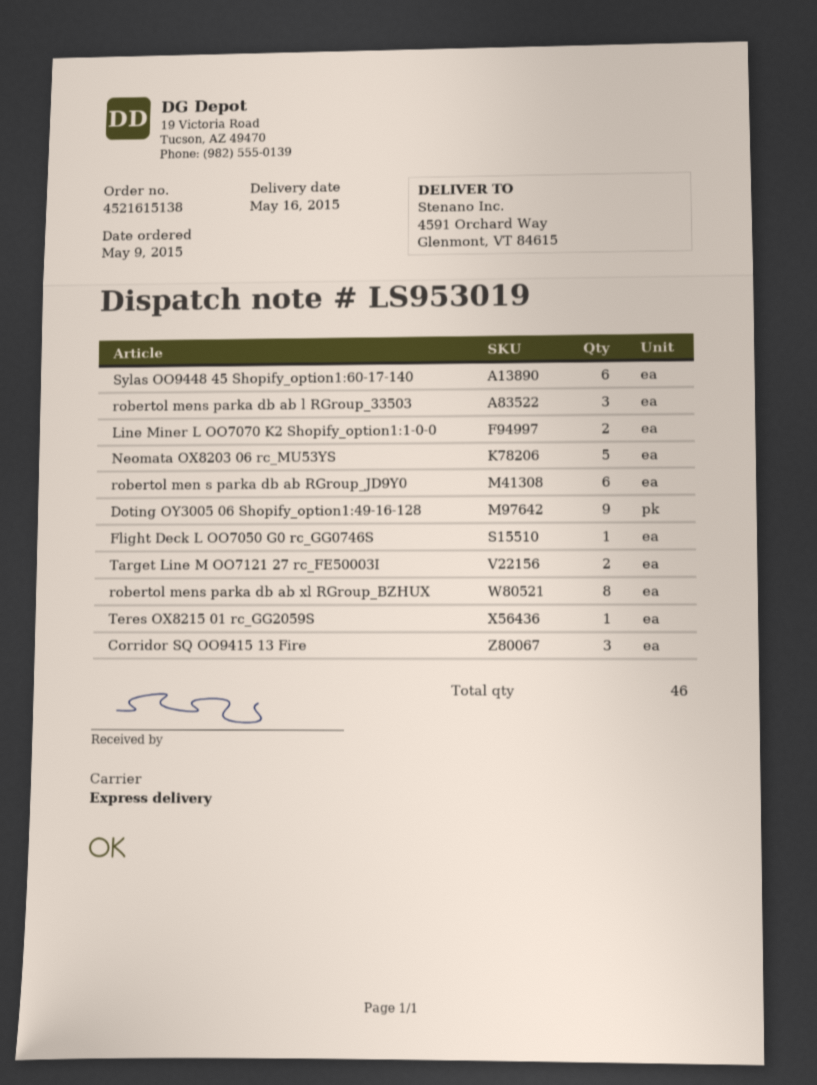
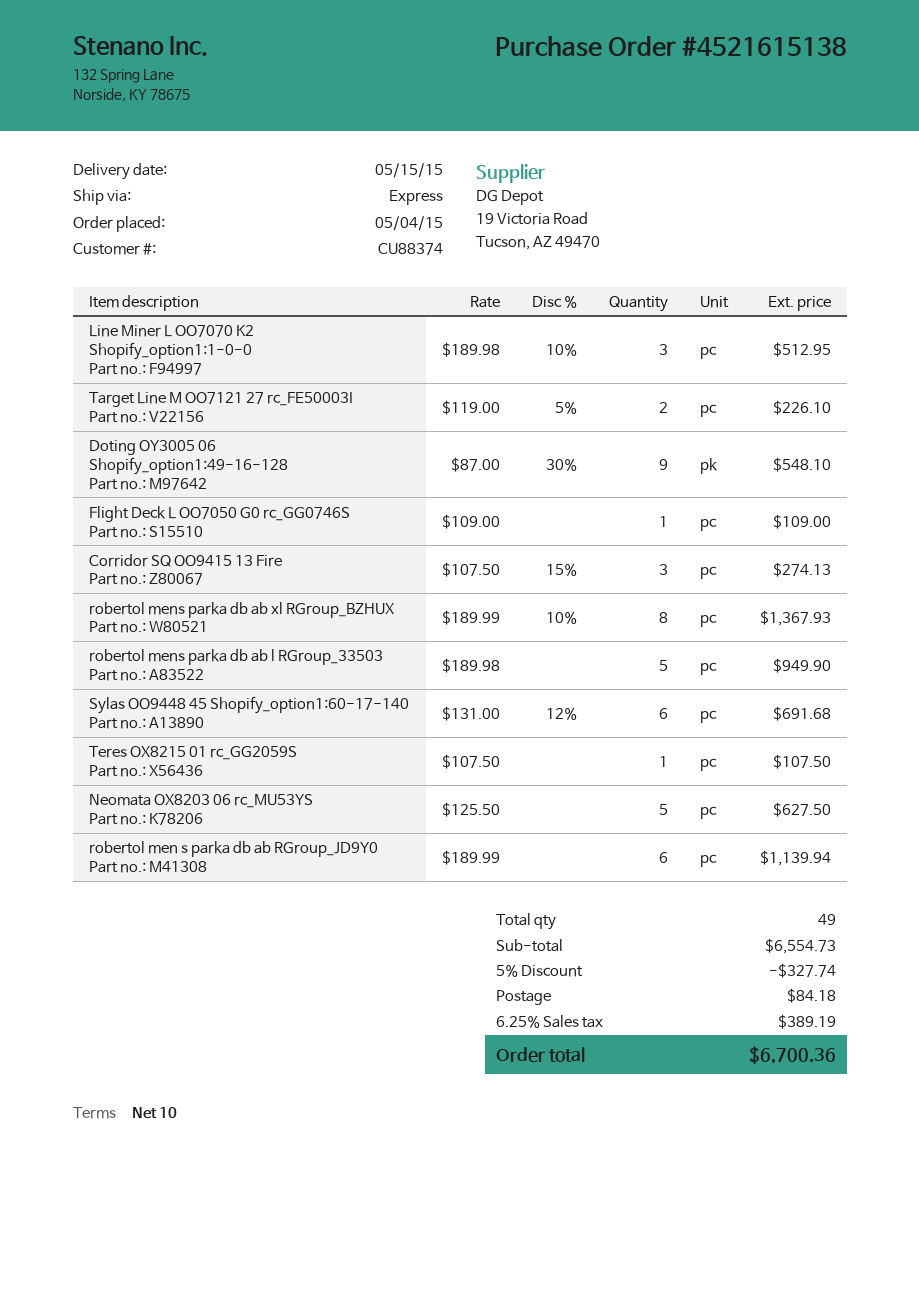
order date: 2015-05-09 -> 2015-05-04
delivery date: 2015-05-16 -> 2015-05-15
robertol mens parka db ab l RGroup_33503: 3 -> 5
Line Miner L OO7070 K2 Shopify_option1:1-0-0: 2 -> 3
total quantity: 46 -> 49

